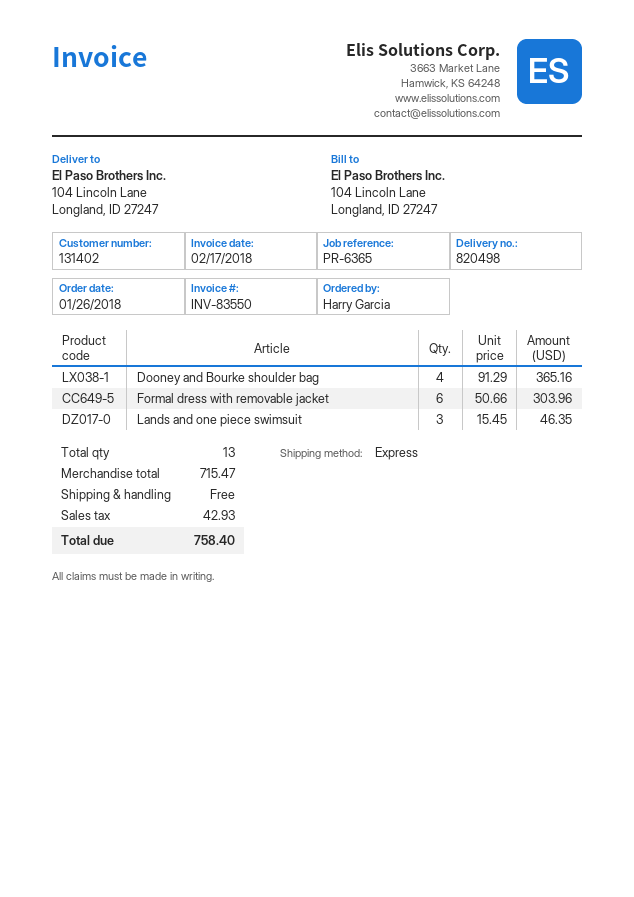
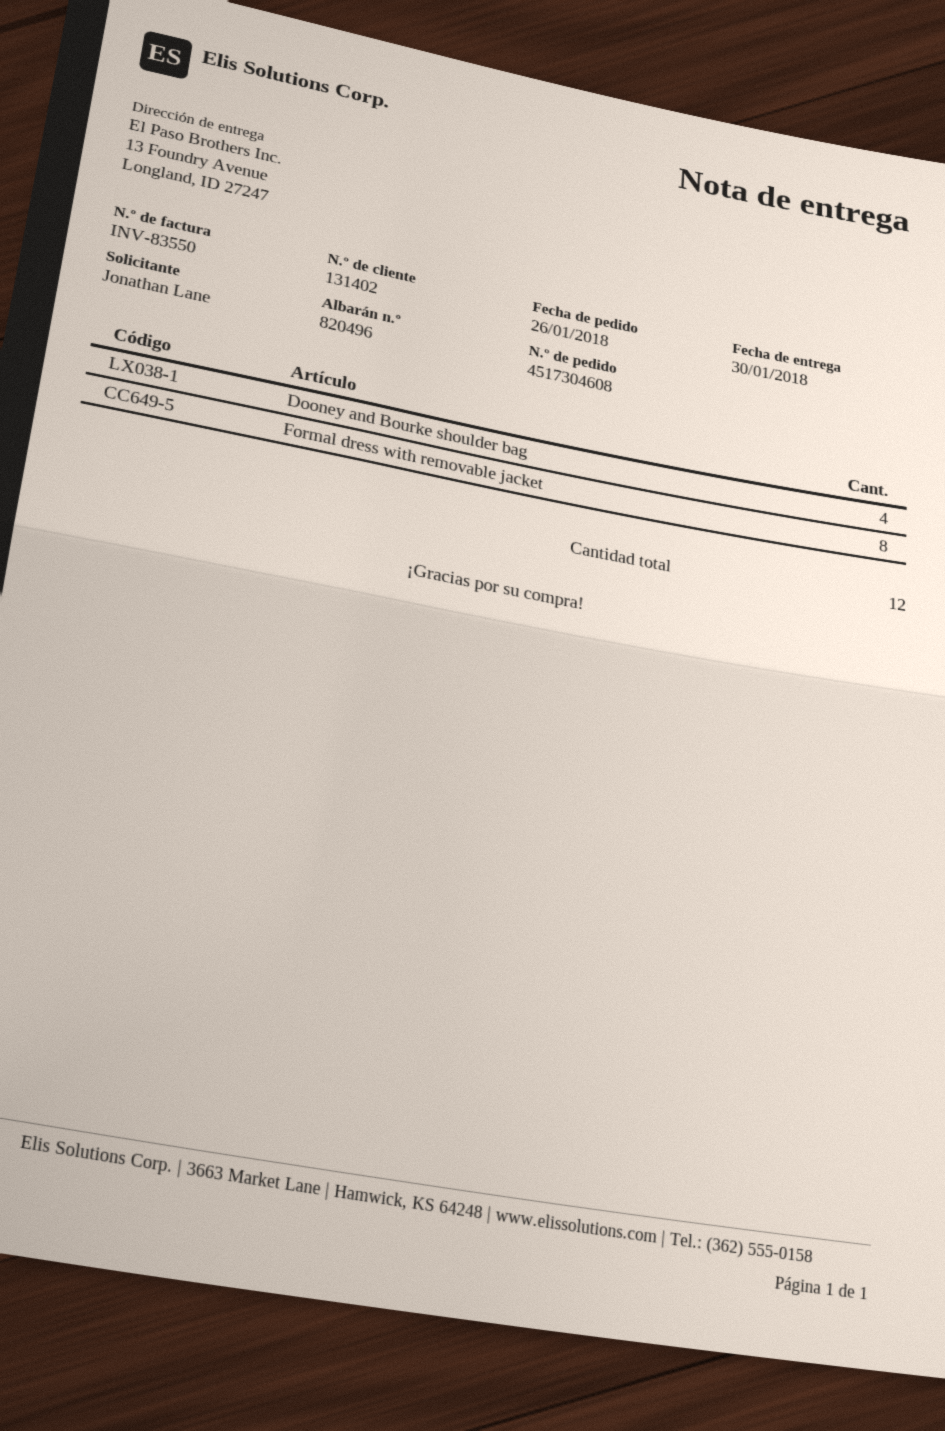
delivery note number: 820498 -> 820496
ordered by: Harry Garcia -> Jonathan Lane
ship to: 104 Lincoln Lane, Longland, ID 27247 -> 13 Foundry Avenue, Longland, ID 27247
Formal dress with removable jacket: 6 -> 8
Lands and one piece swimsuit: 3 -> none
total quantity: 13 -> 12

